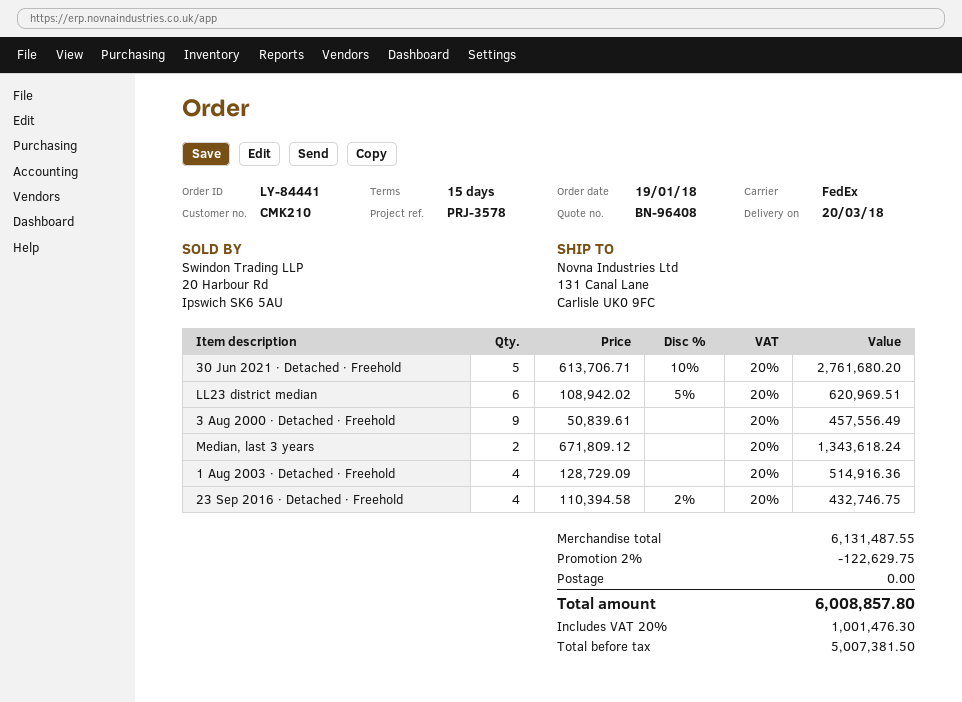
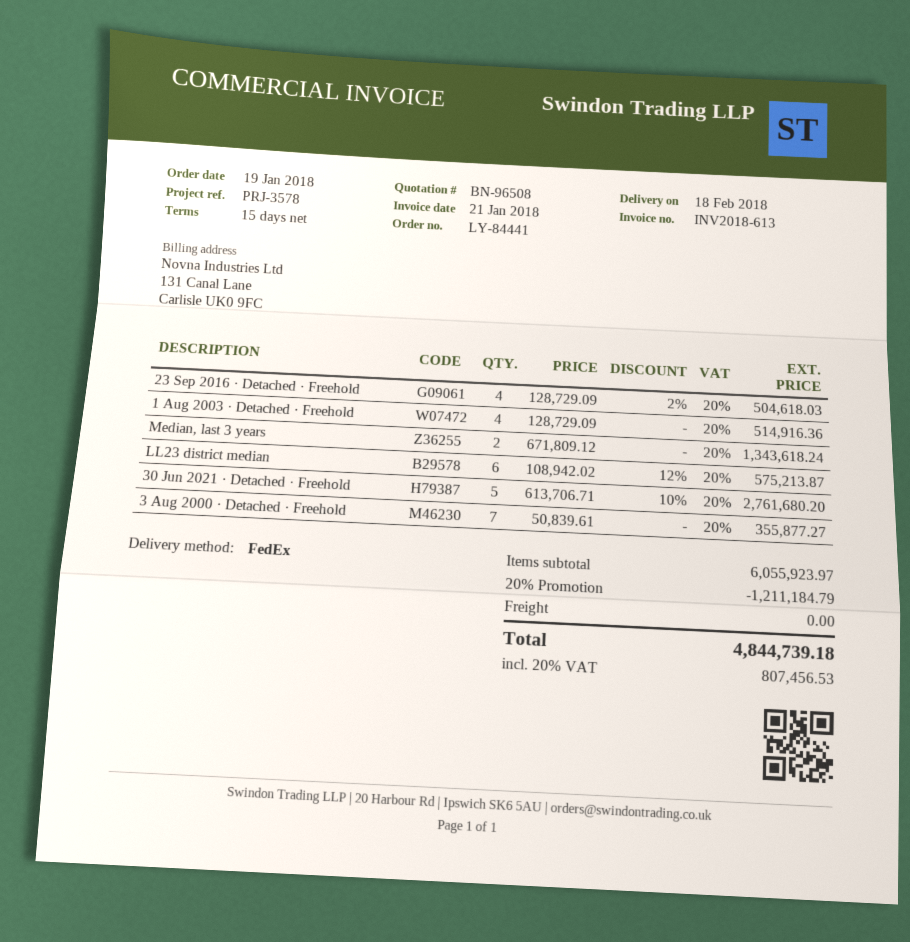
quote number: BN-96408 -> BN-96508
delivery date: 2018-03-20 -> 2018-02-18
LL23 district median: 6 x 108942.02 - 5% = 620969.51 -> 6 x 108942.02 - 12% = 575213.87
3 Aug 2000 · Detached · Freehold: 9 x 50839.61 = 457556.49 -> 7 x 50839.61 = 355877.27
23 Sep 2016 · Detached · Freehold: 4 x 110394.58 - 2% = 432746.75 -> 4 x 128729.09 - 2% = 504618.03
subtotal: 6131487.55 -> 6055923.97
discount: 2% = 122629.75 -> 20% = 1211184.79
tax: 20% = 1001476.30 -> 20% = 807456.53
total: 6008857.80 -> 4844739.18

